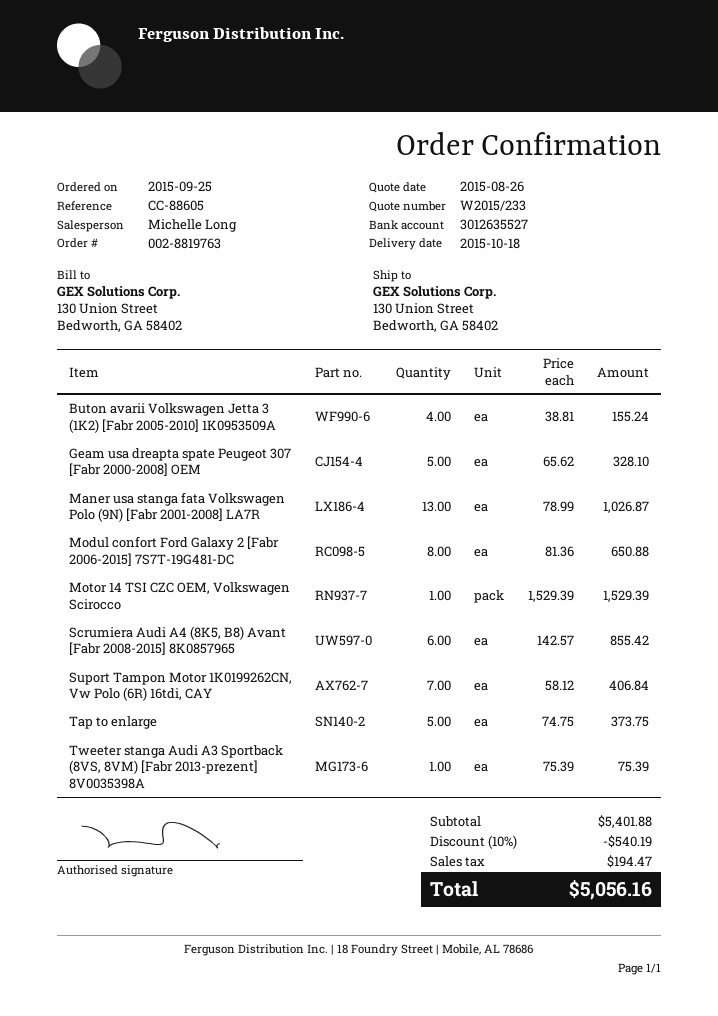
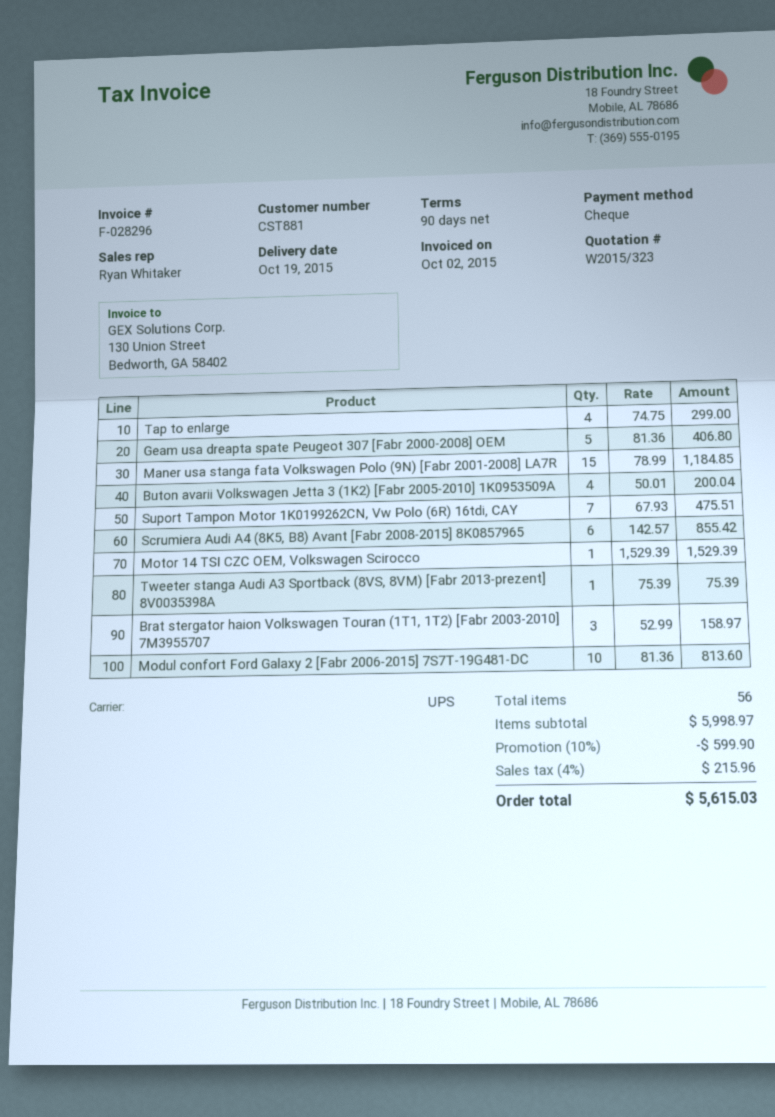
quote number: W2015/233 -> W2015/323
delivery date: 2015-10-18 -> 2015-10-19
sales rep: Michelle Long -> Ryan Whitaker
Buton avarii Volkswagen Jetta 3 (1K2) [Fabr 2005-2010] 1K0953509A: 4 x 38.81 = 155.24 -> 4 x 50.01 = 200.04
Geam usa dreapta spate Peugeot 307 [Fabr 2000-2008] OEM: 5 x 65.62 = 328.10 -> 5 x 81.36 = 406.80
Maner usa stanga fata Volkswagen Polo (9N) [Fabr 2001-2008] LA7R: 13 x 78.99 = 1026.87 -> 15 x 78.99 = 1184.85
Modul confort Ford Galaxy 2 [Fabr 2006-2015] 7S7T-19G481-DC: 8 x 81.36 = 650.88 -> 10 x 81.36 = 813.60
Suport Tampon Motor 1K0199262CN, Vw Polo (6R) 16tdi, CAY: 7 x 58.12 = 406.84 -> 7 x 67.93 = 475.51
Tap to enlarge: 5 x 74.75 = 373.75 -> 4 x 74.75 = 299.00
Brat stergator haion Volkswagen Touran (1T1, 1T2) [Fabr 2003-2010] 7M3955707: none -> 3 x 52.99 = 158.97
subtotal: 5401.88 -> 5998.97
discount: 10% = 540.19 -> 10% = 599.90
tax: 194.47 -> 215.96
total: 5056.16 -> 5615.03

